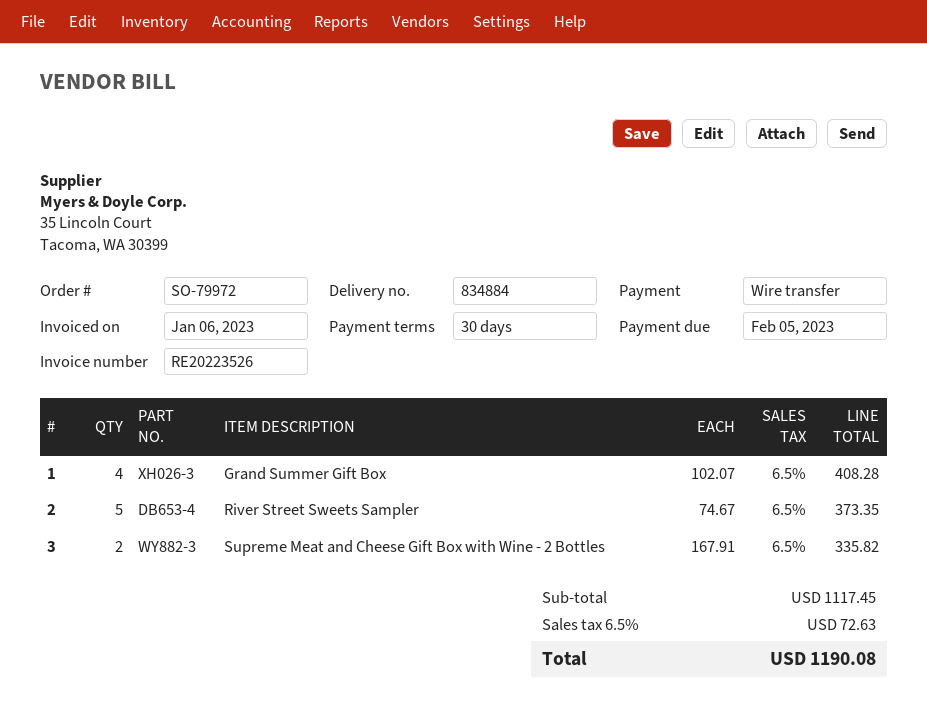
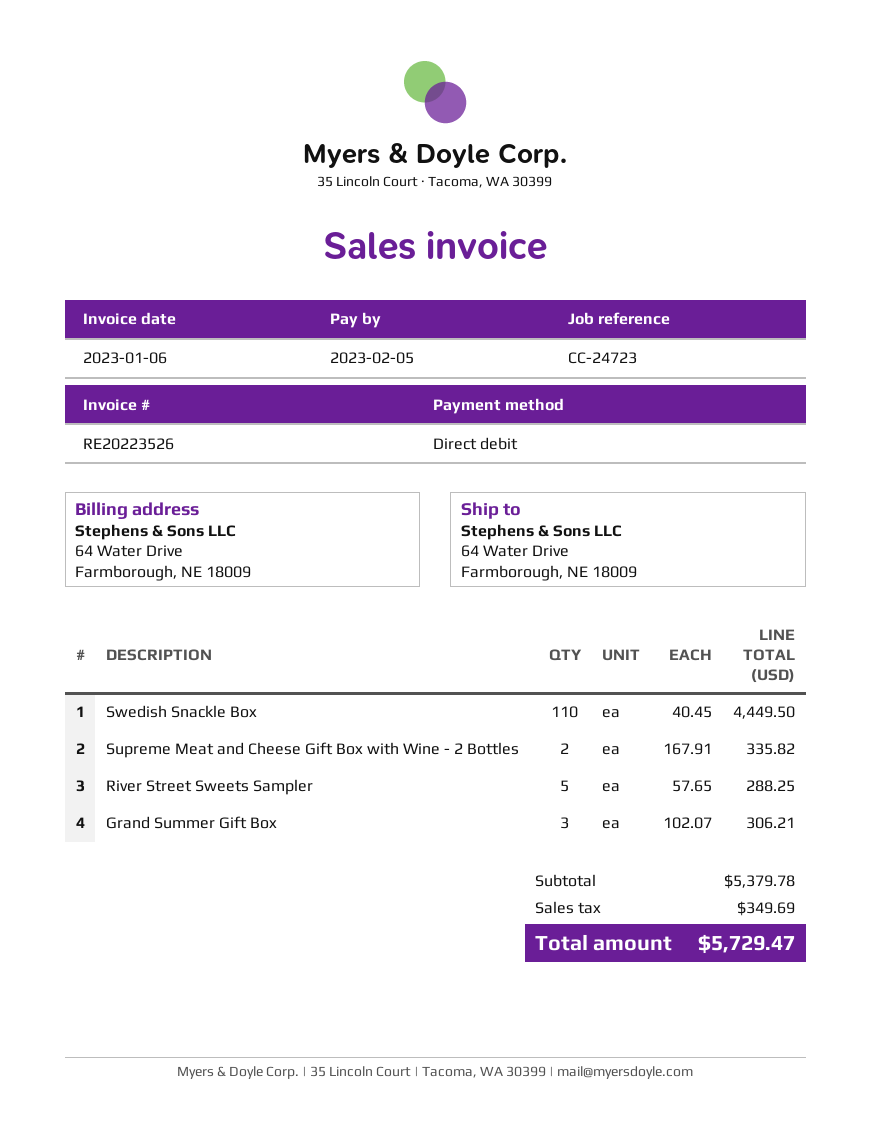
payment method: bank transfer -> direct debit
Grand Summer Gift Box: 4 x 102.07 = 408.28 -> 3 x 102.07 = 306.21
River Street Sweets Sampler: 5 x 74.67 = 373.35 -> 5 x 57.65 = 288.25
Swedish Snackle Box: none -> 110 x 40.45 = 4449.50
subtotal: 1117.45 -> 5379.78
tax: 72.63 -> 349.69
total: 1190.08 -> 5729.47

